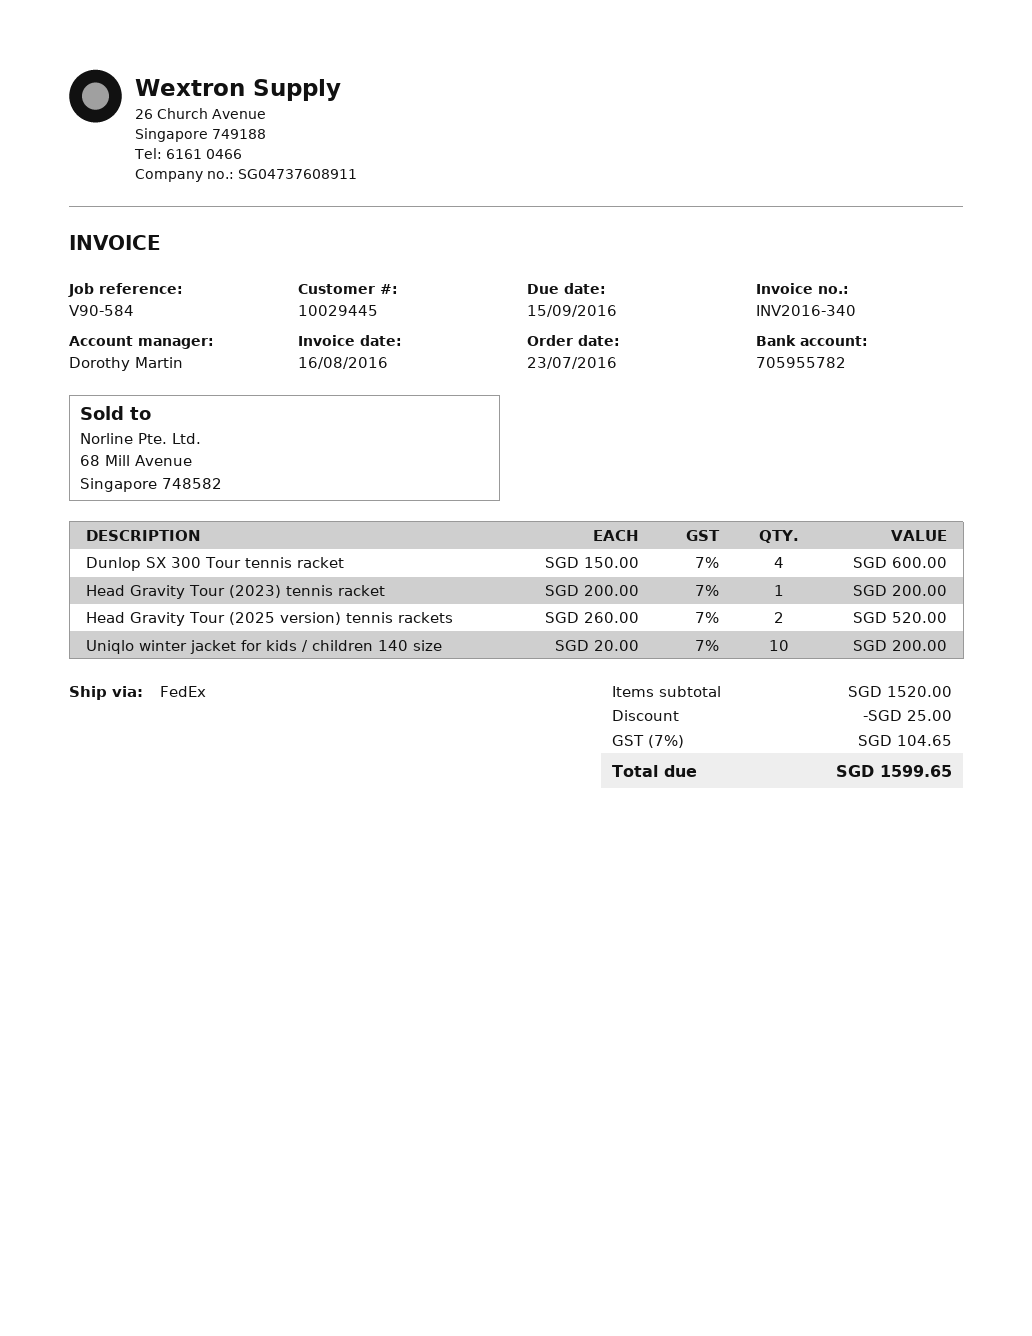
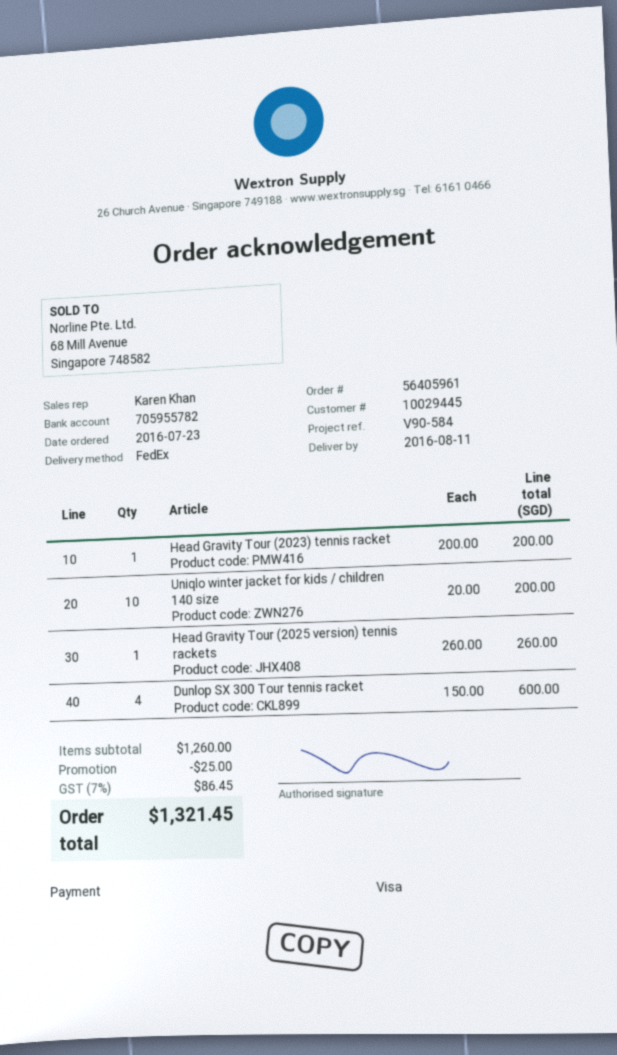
sales rep: Dorothy Martin -> Karen Khan
Head Gravity Tour (2025 version) tennis rackets: 2 x 260.00 = 520.00 -> 1 x 260.00 = 260.00
subtotal: 1520.00 -> 1260.00
tax: 7% = 104.65 -> 7% = 86.45
total: 1599.65 -> 1321.45

